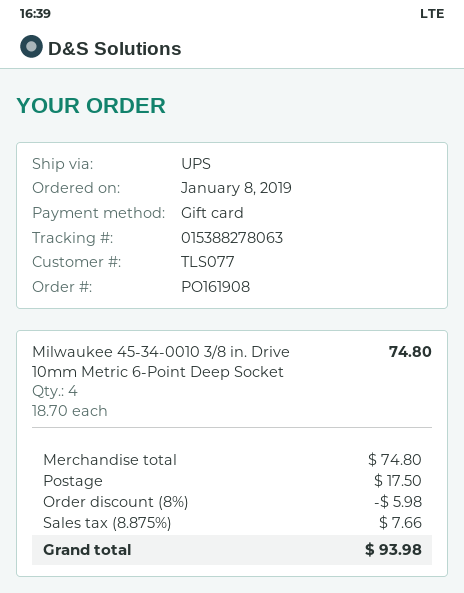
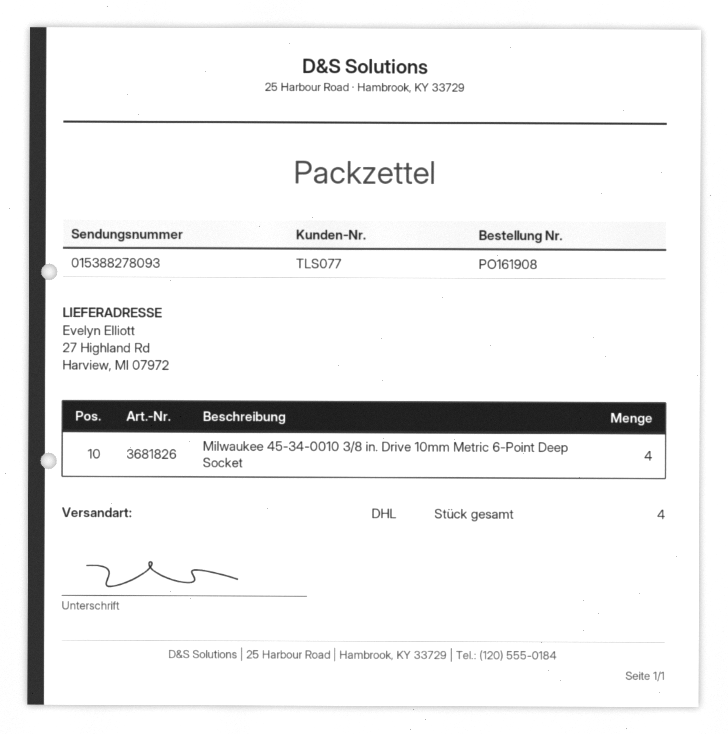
shipping method: UPS -> DHL
tracking number: 015388278063 -> 015388278093

